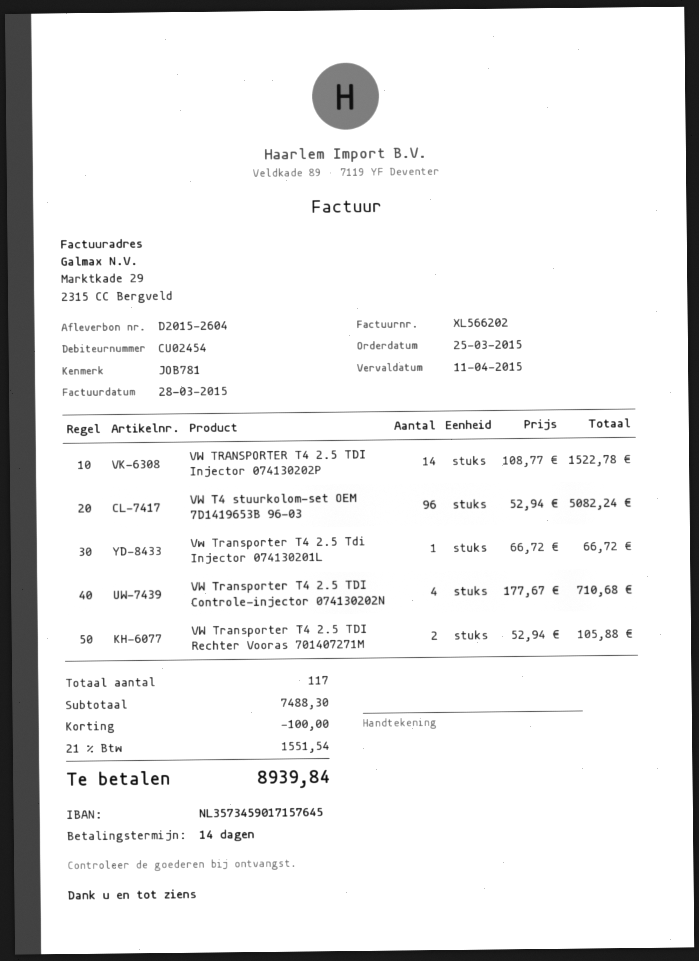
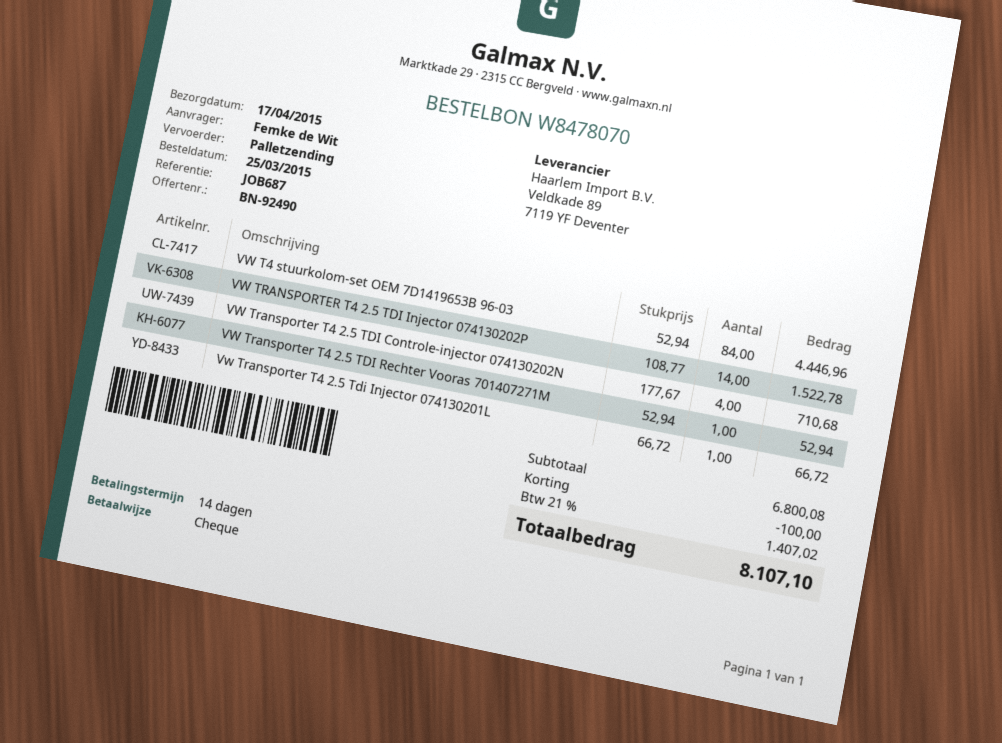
reference: JOB781 -> JOB687
VW T4 stuurkolom-set OEM 7D1419653B 96-03: 96 x 52.94 = 5082.24 -> 84 x 52.94 = 4446.96
VW Transporter T4 2.5 TDI Rechter Vooras 701407271M: 2 x 52.94 = 105.88 -> 1 x 52.94 = 52.94
subtotal: 7488.30 -> 6800.08
tax: 21% = 1551.54 -> 21% = 1407.02
total: 8939.84 -> 8107.10

